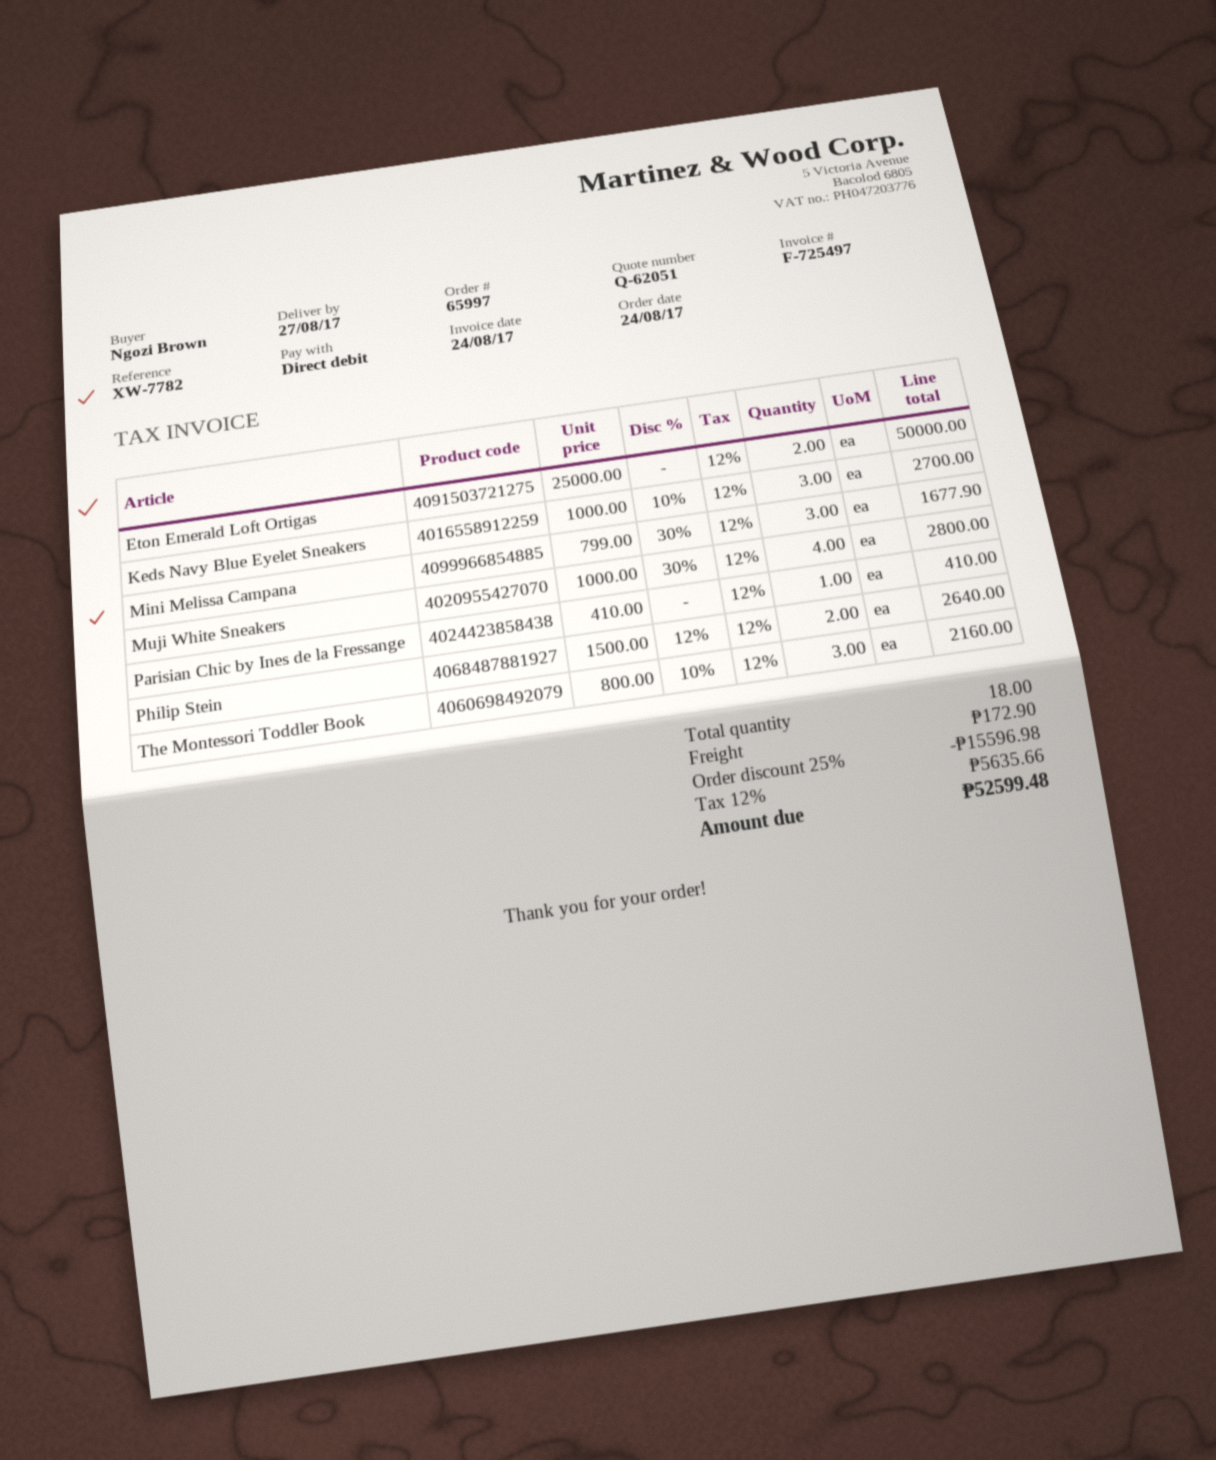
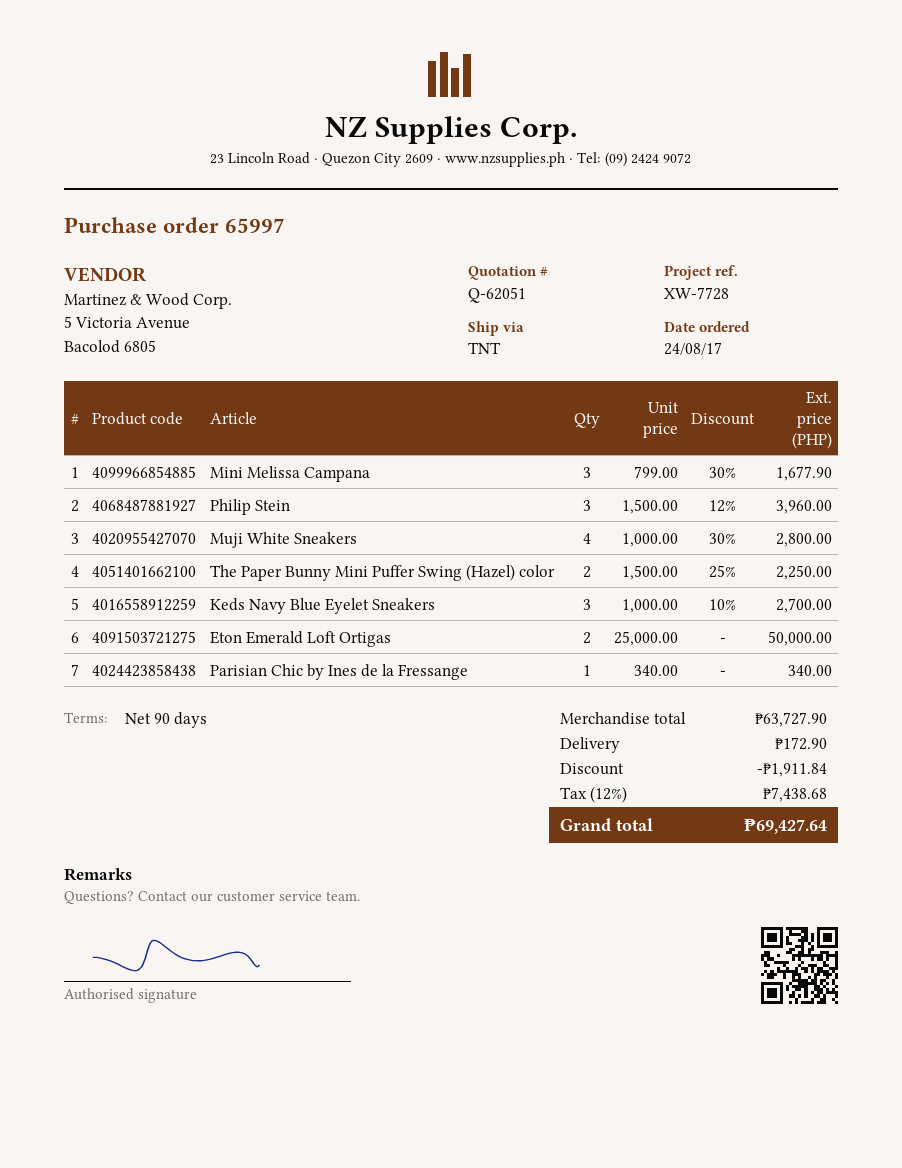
reference: XW-7782 -> XW-7728
Parisian Chic by Ines de la Fressange: 1 x 410.00 = 410.00 -> 1 x 340.00 = 340.00
Philip Stein: 2 x 1500.00 - 12% = 2640.00 -> 3 x 1500.00 - 12% = 3960.00
The Montessori Toddler Book: 3 x 800.00 - 10% = 2160.00 -> none
The Paper Bunny Mini Puffer Swing (Hazel) color: none -> 2 x 1500.00 - 25% = 2250.00
discount: 15596.98 -> 1911.84
tax: 12% = 5635.66 -> 12% = 7438.68
total: 52599.48 -> 69427.64

